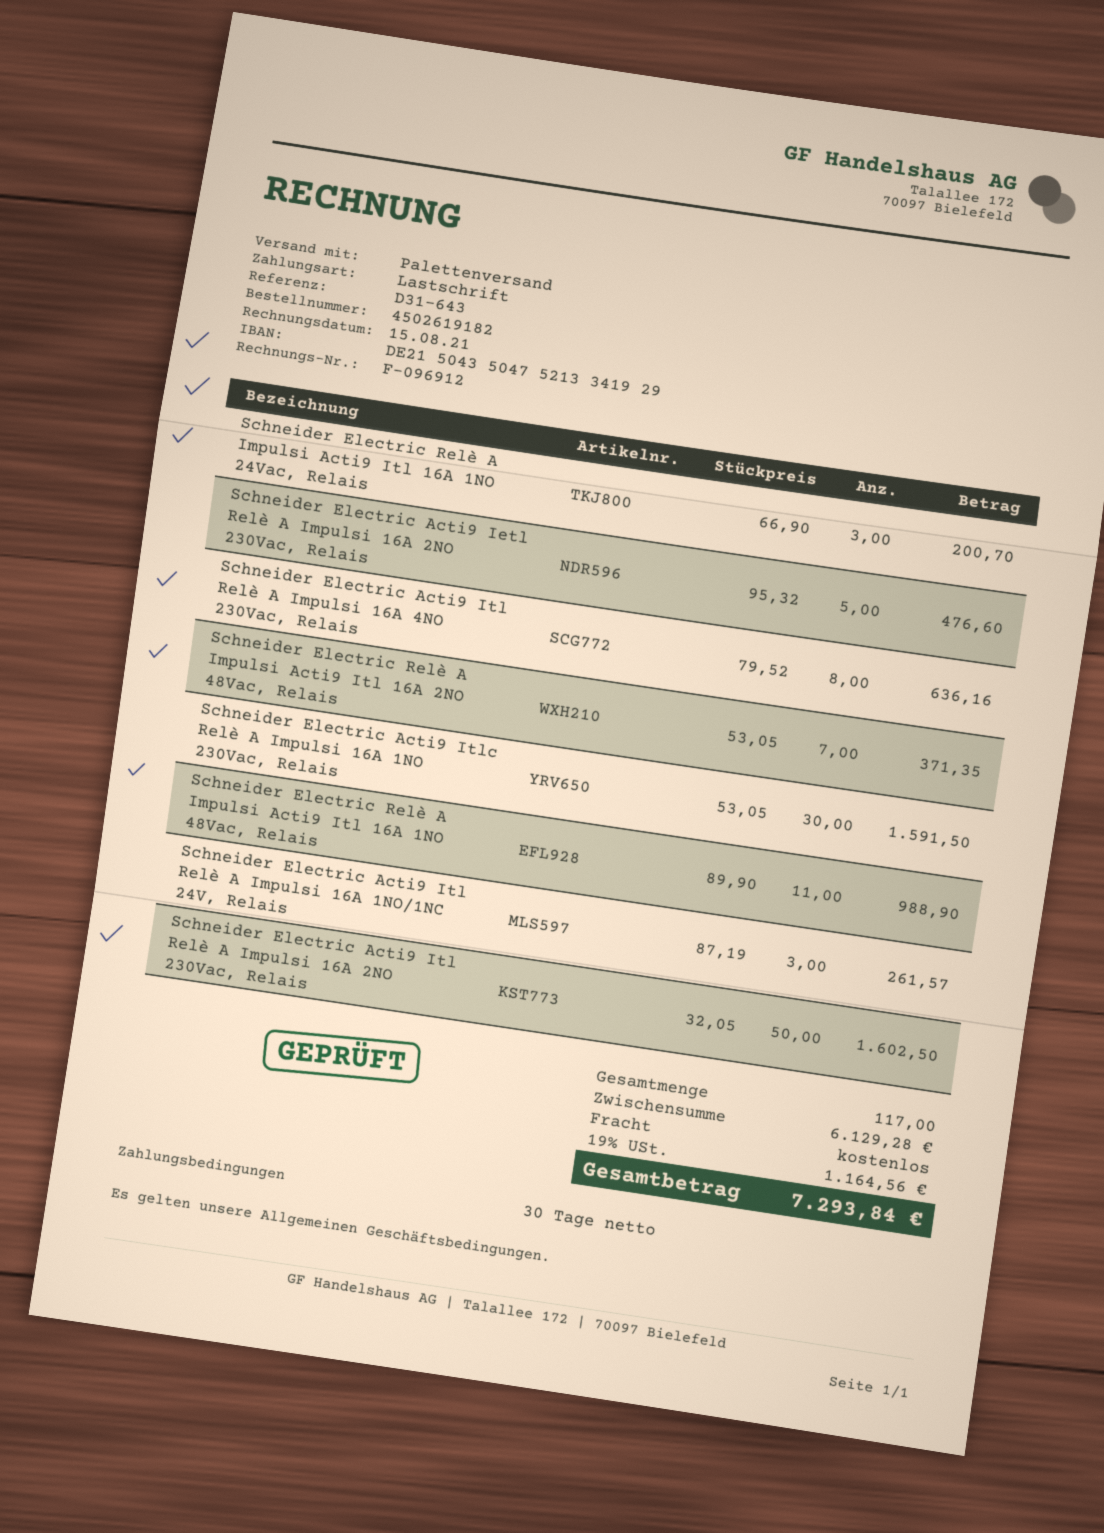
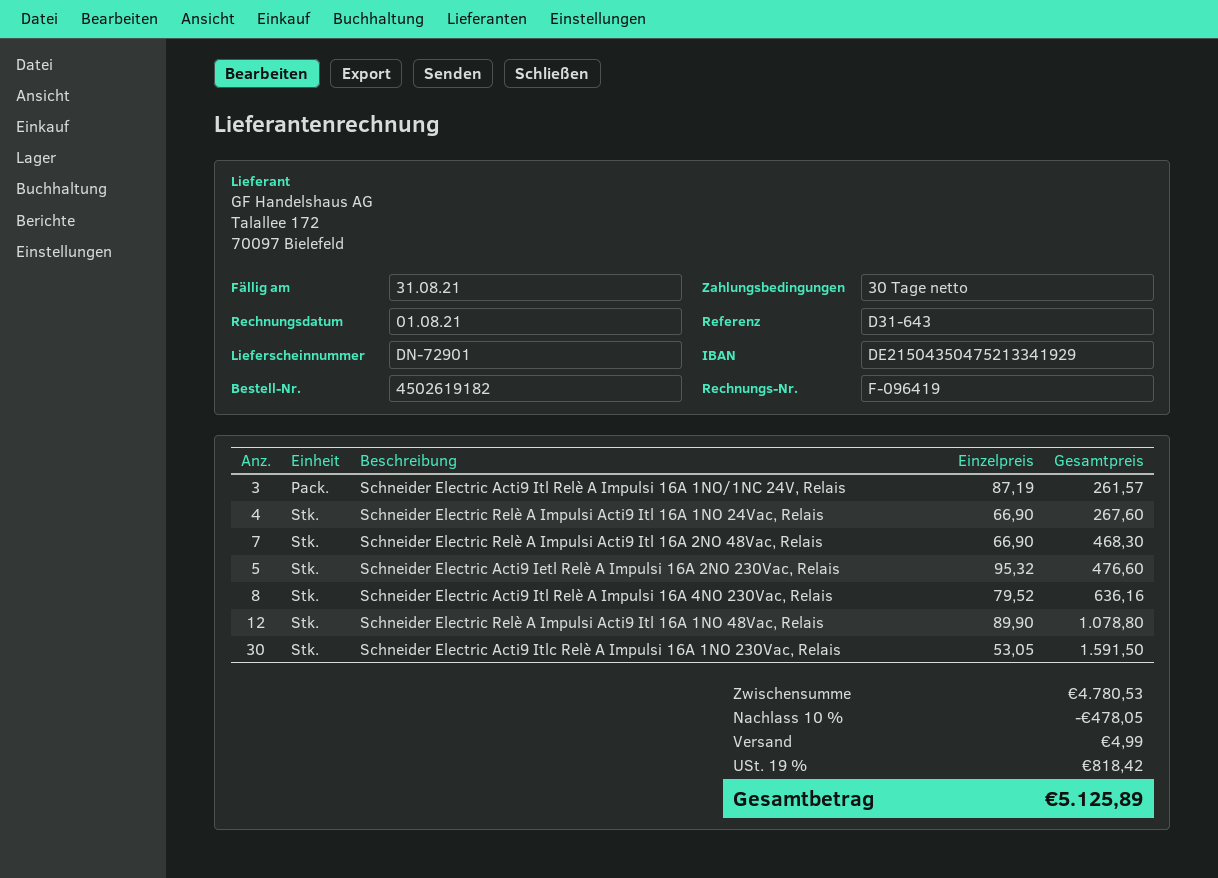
invoice number: F-096912 -> F-096419
invoice date: 2021-08-15 -> 2021-08-01
Schneider Electric Relè A Impulsi Acti9 Itl 16A 1NO 24Vac, Relais: 3 x 66.90 = 200.70 -> 4 x 66.90 = 267.60
Schneider Electric Relè A Impulsi Acti9 Itl 16A 2NO 48Vac, Relais: 7 x 53.05 = 371.35 -> 7 x 66.90 = 468.30
Schneider Electric Relè A Impulsi Acti9 Itl 16A 1NO 48Vac, Relais: 11 x 89.90 = 988.90 -> 12 x 89.90 = 1078.80
Schneider Electric Acti9 Itl Relè A Impulsi 16A 2NO 230Vac, Relais: 50 x 32.05 = 1602.50 -> none
subtotal: 6129.28 -> 4780.53
discount: none -> 10% = 478.05
shipping: 0.00 -> 4.99
tax: 19% = 1164.56 -> 19% = 818.42
total: 7293.84 -> 5125.89

